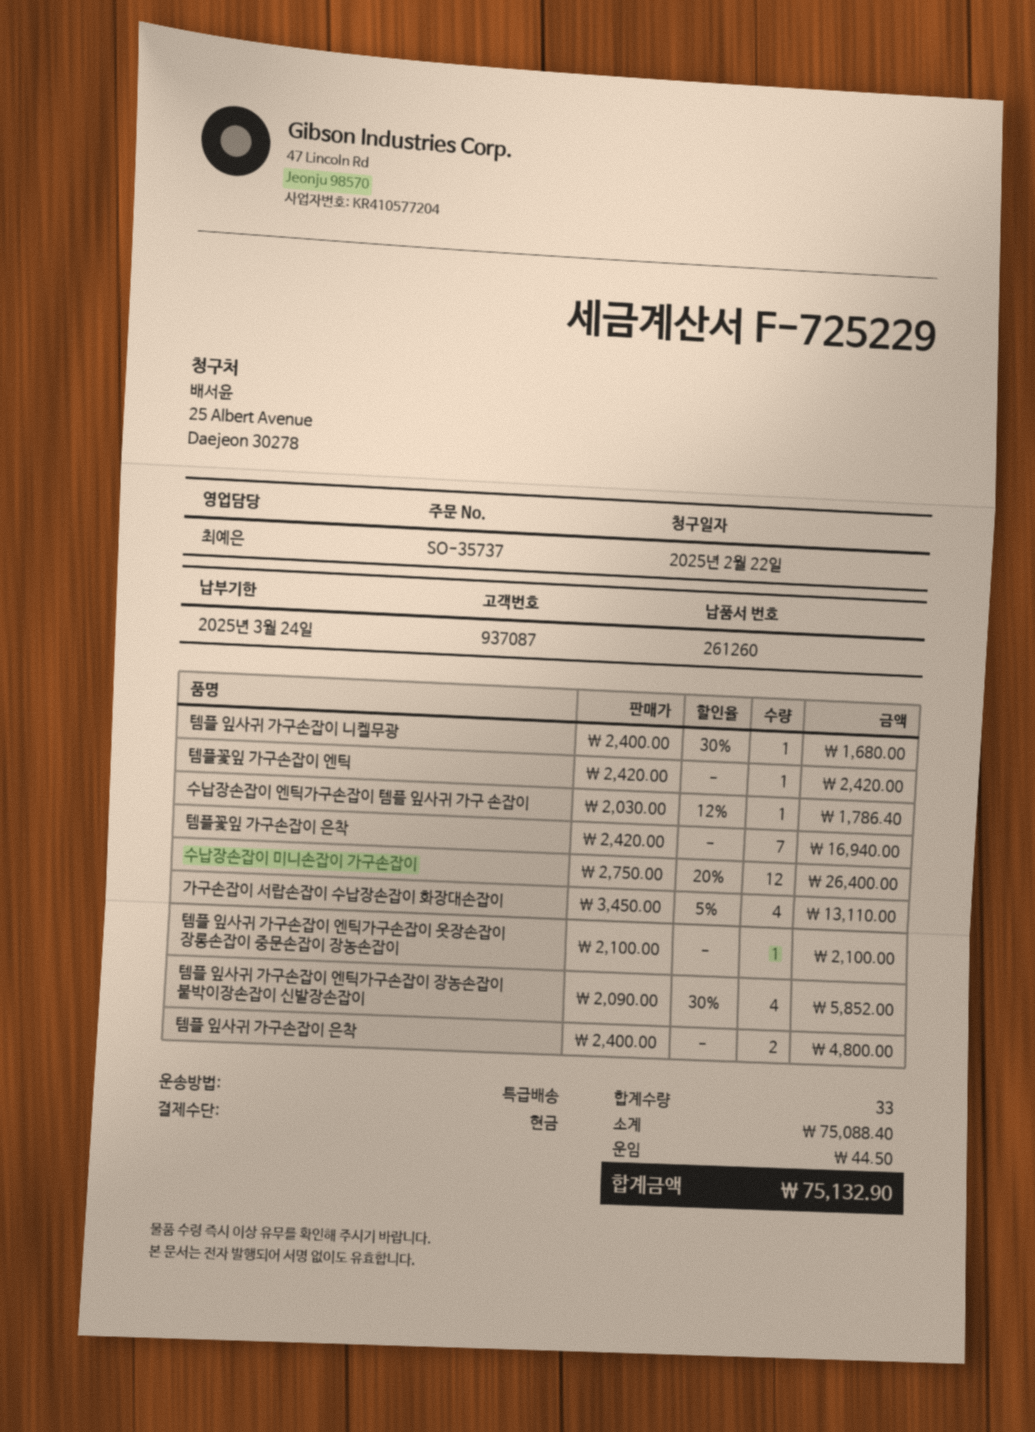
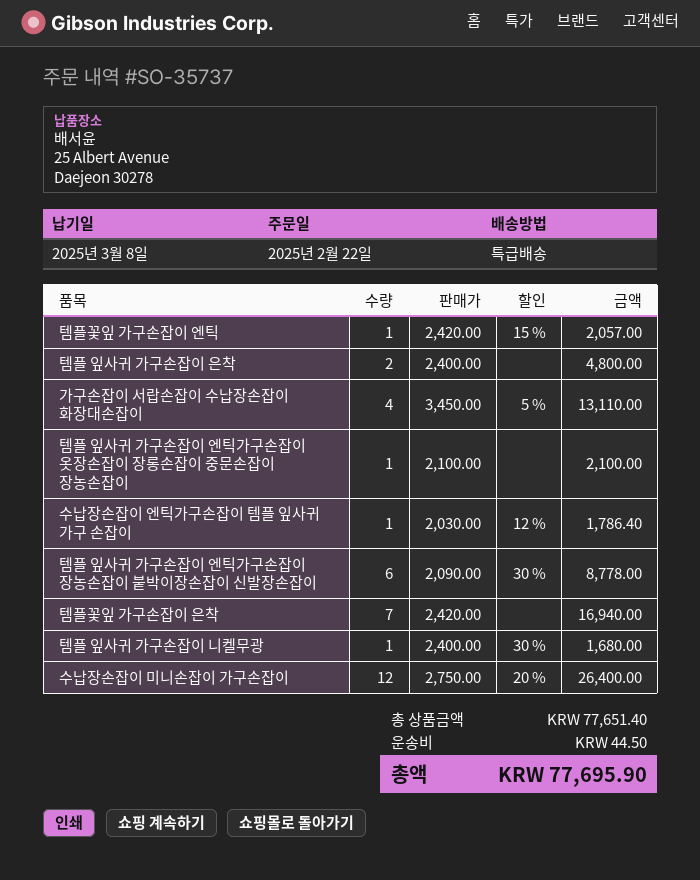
템플꽃잎 가구손잡이 엔틱: 1 x 2420.00 = 2420.00 -> 1 x 2420.00 - 15% = 2057.00
템플 잎사귀 가구손잡이 엔틱가구손잡이 장농손잡이 붙박이장손잡이 신발장손잡이: 4 x 2090.00 - 30% = 5852.00 -> 6 x 2090.00 - 30% = 8778.00
subtotal: 75088.40 -> 77651.40
total: 75132.90 -> 77695.90

